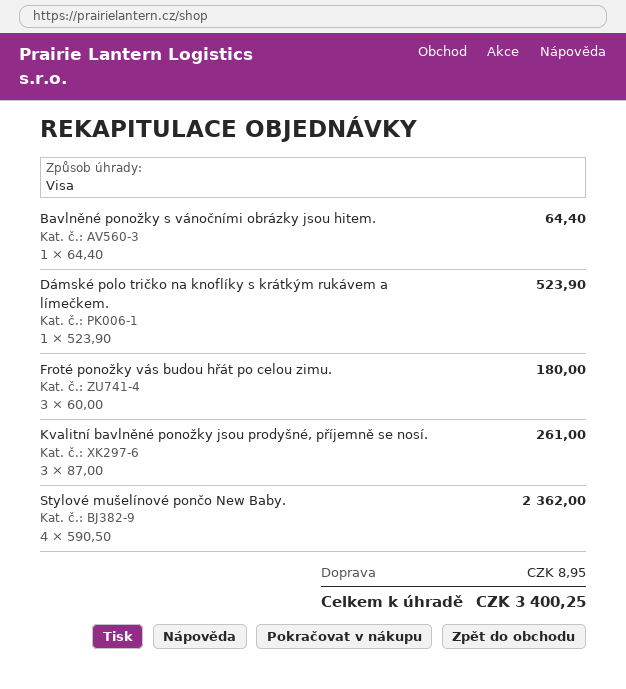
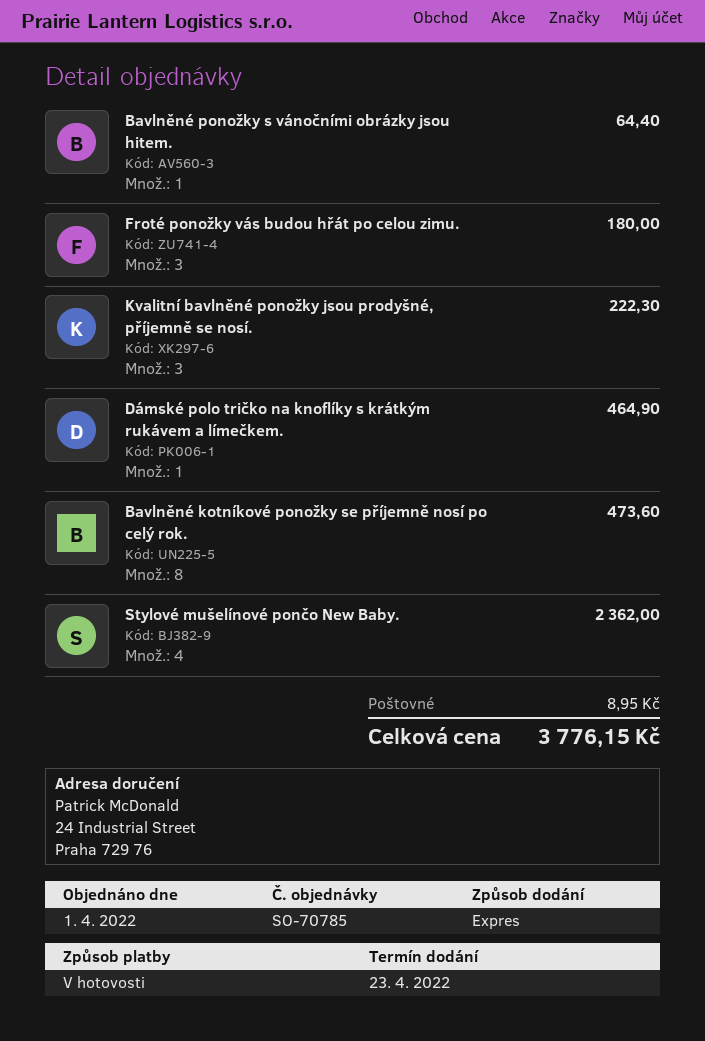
payment method: Visa -> cash
Dámské polo tričko na knoflíky s krátkým rukávem a límečkem.: 1 for 523.90 -> 1 for 464.90
Kvalitní bavlněné ponožky jsou prodyšné, příjemně se nosí.: 3 for 261.00 -> 3 for 222.30
Bavlněné kotníkové ponožky se příjemně nosí po celý rok.: none -> 8 for 473.60
total: 3400.25 -> 3776.15

